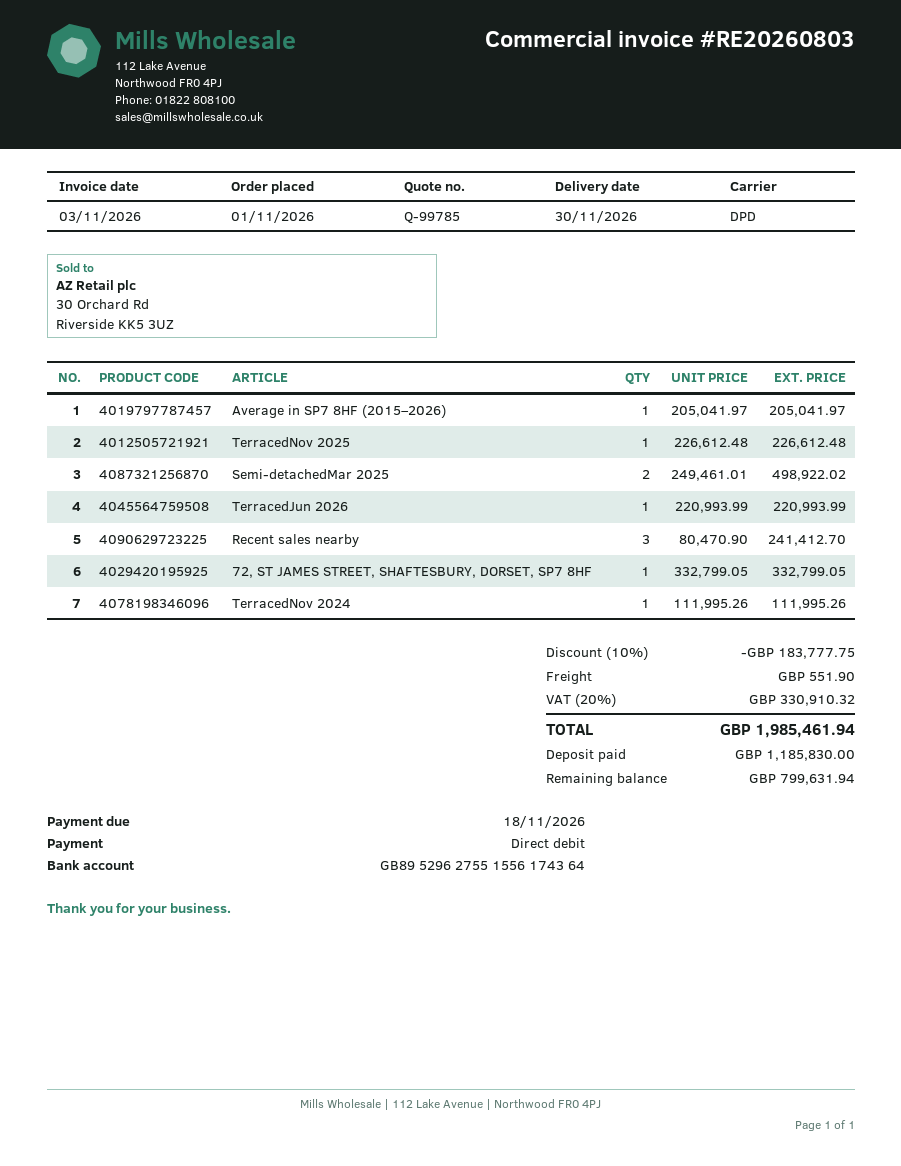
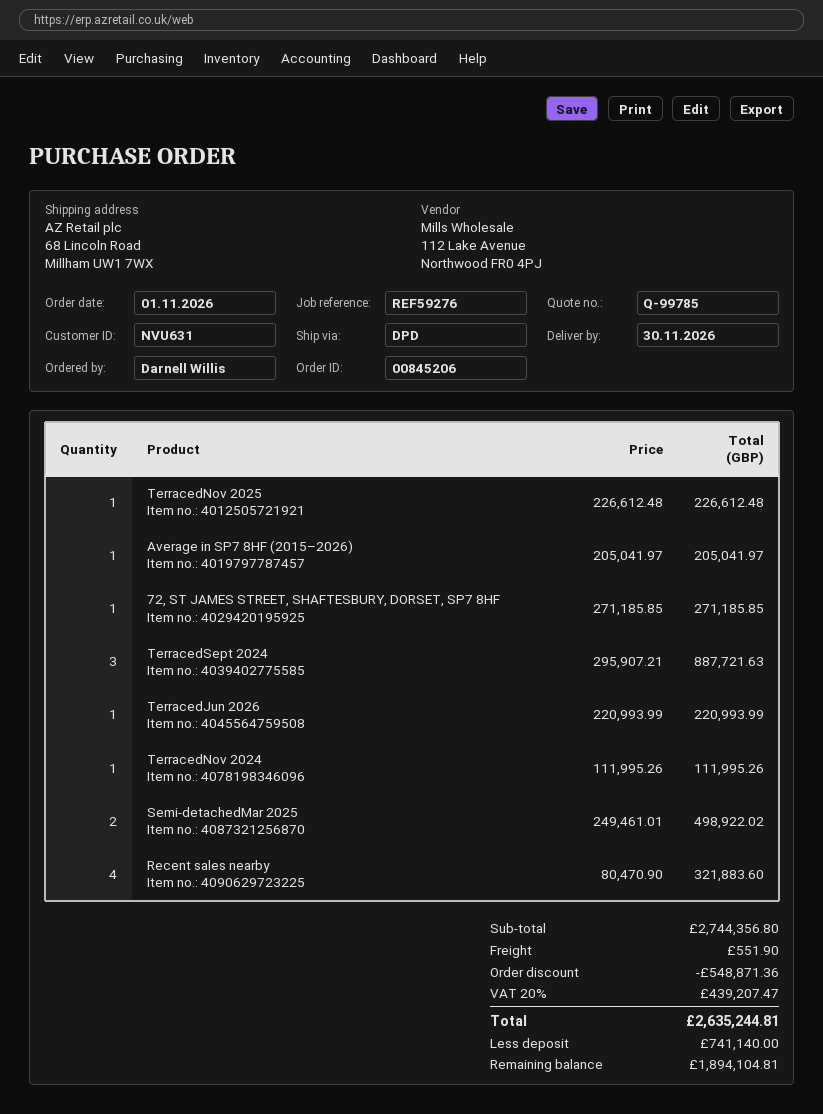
Recent sales nearby: 3 x 80470.90 = 241412.70 -> 4 x 80470.90 = 321883.60
72, ST JAMES STREET, SHAFTESBURY, DORSET, SP7 8HF: 1 x 332799.05 = 332799.05 -> 1 x 271185.85 = 271185.85
TerracedSept 2024: none -> 3 x 295907.21 = 887721.63
discount: 183777.75 -> 548871.36
tax: 20% = 330910.32 -> 20% = 439207.47
total: 1985461.94 -> 2635244.81
deposit: 1185830.00 -> 741140.00
balance: 799631.94 -> 1894104.81

